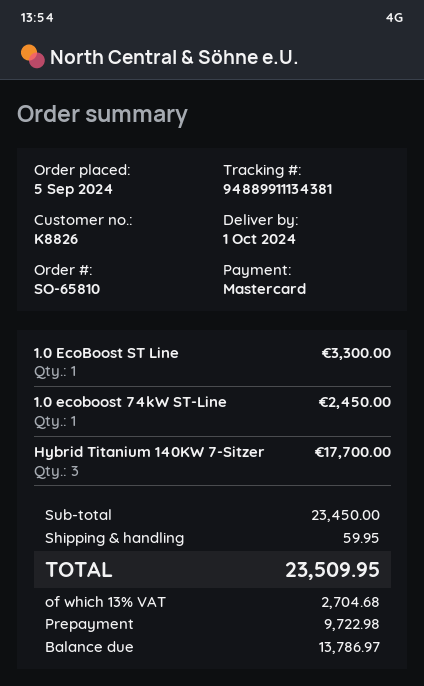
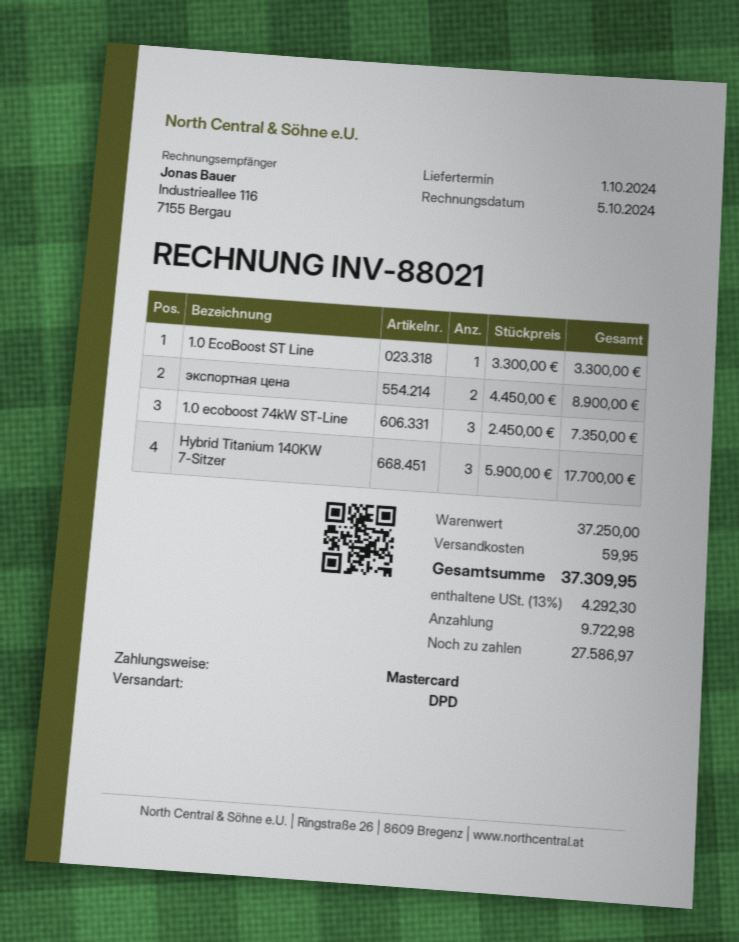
1.0 ecoboost 74kW ST-Line: 1 for 2450.00 -> 3 for 7350.00
экспортная цена: none -> 2 for 8900.00
subtotal: 23450.00 -> 37250.00
tax: 13% = 2704.68 -> 13% = 4292.30
total: 23509.95 -> 37309.95
balance: 13786.97 -> 27586.97

